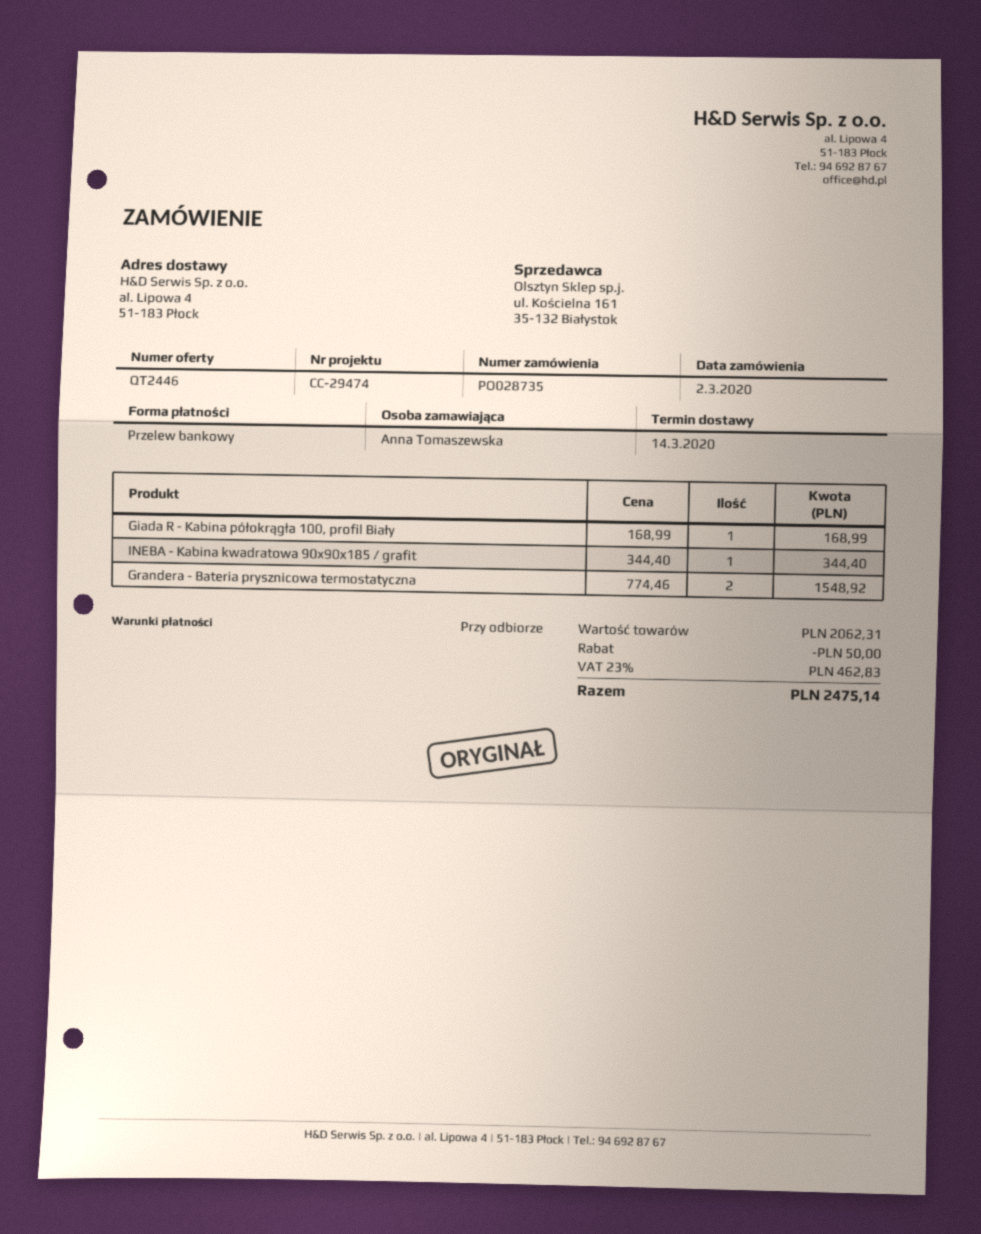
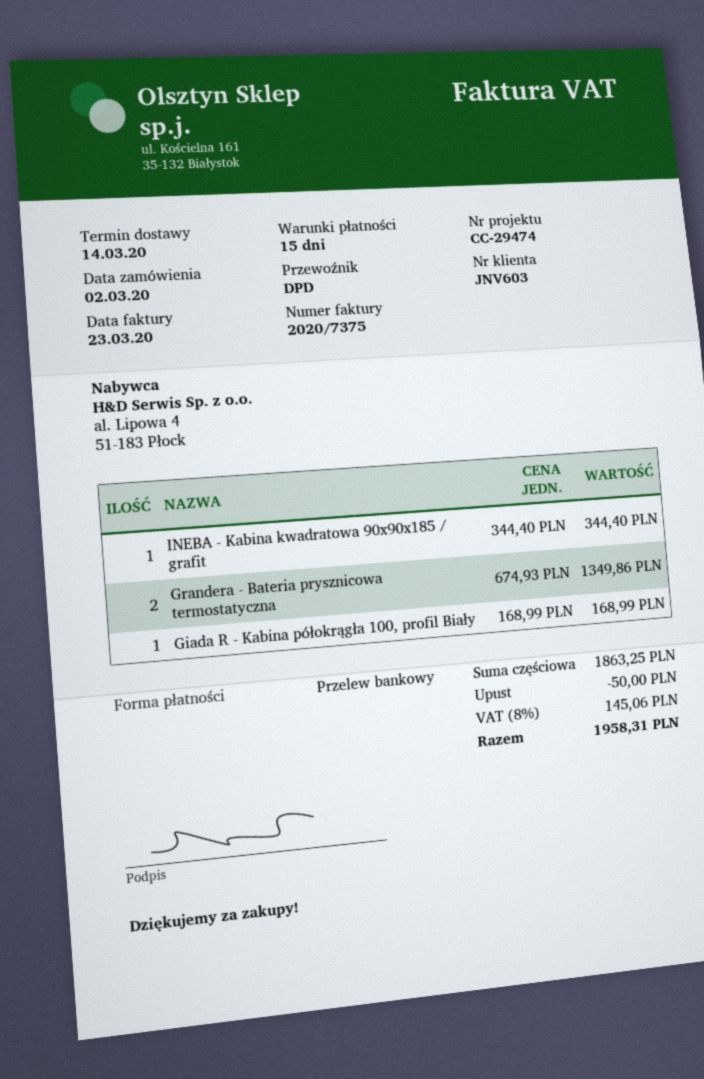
payment terms: on receipt -> 15 days
Grandera - Bateria prysznicowa termostatyczna: 2 x 774.46 = 1548.92 -> 2 x 674.93 = 1349.86
subtotal: 2062.31 -> 1863.25
tax: 23% = 462.83 -> 8% = 145.06
total: 2475.14 -> 1958.31

